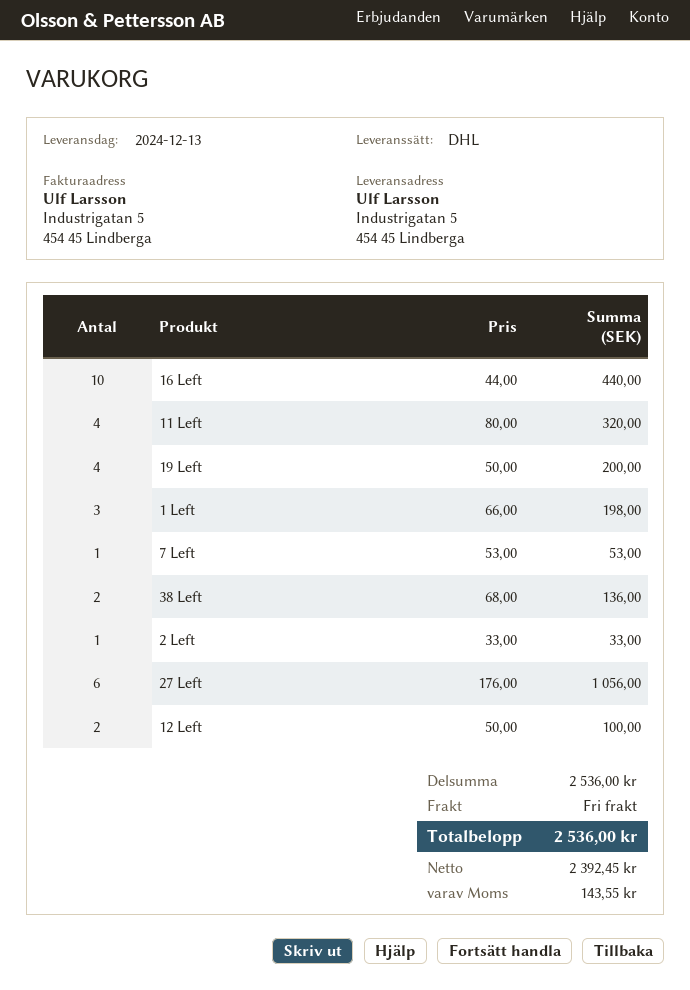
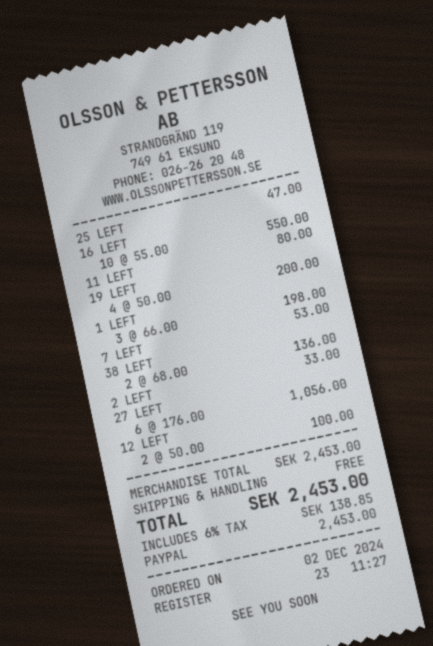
16 Left: 10 x 44.00 = 440.00 -> 10 x 55.00 = 550.00
11 Left: 4 x 80.00 = 320.00 -> 1 x 80.00 = 80.00
25 LEFT: none -> 1 x 47.00 = 47.00
subtotal: 2536.00 -> 2453.00
tax: 143.55 -> 138.85
total: 2536.00 -> 2453.00

